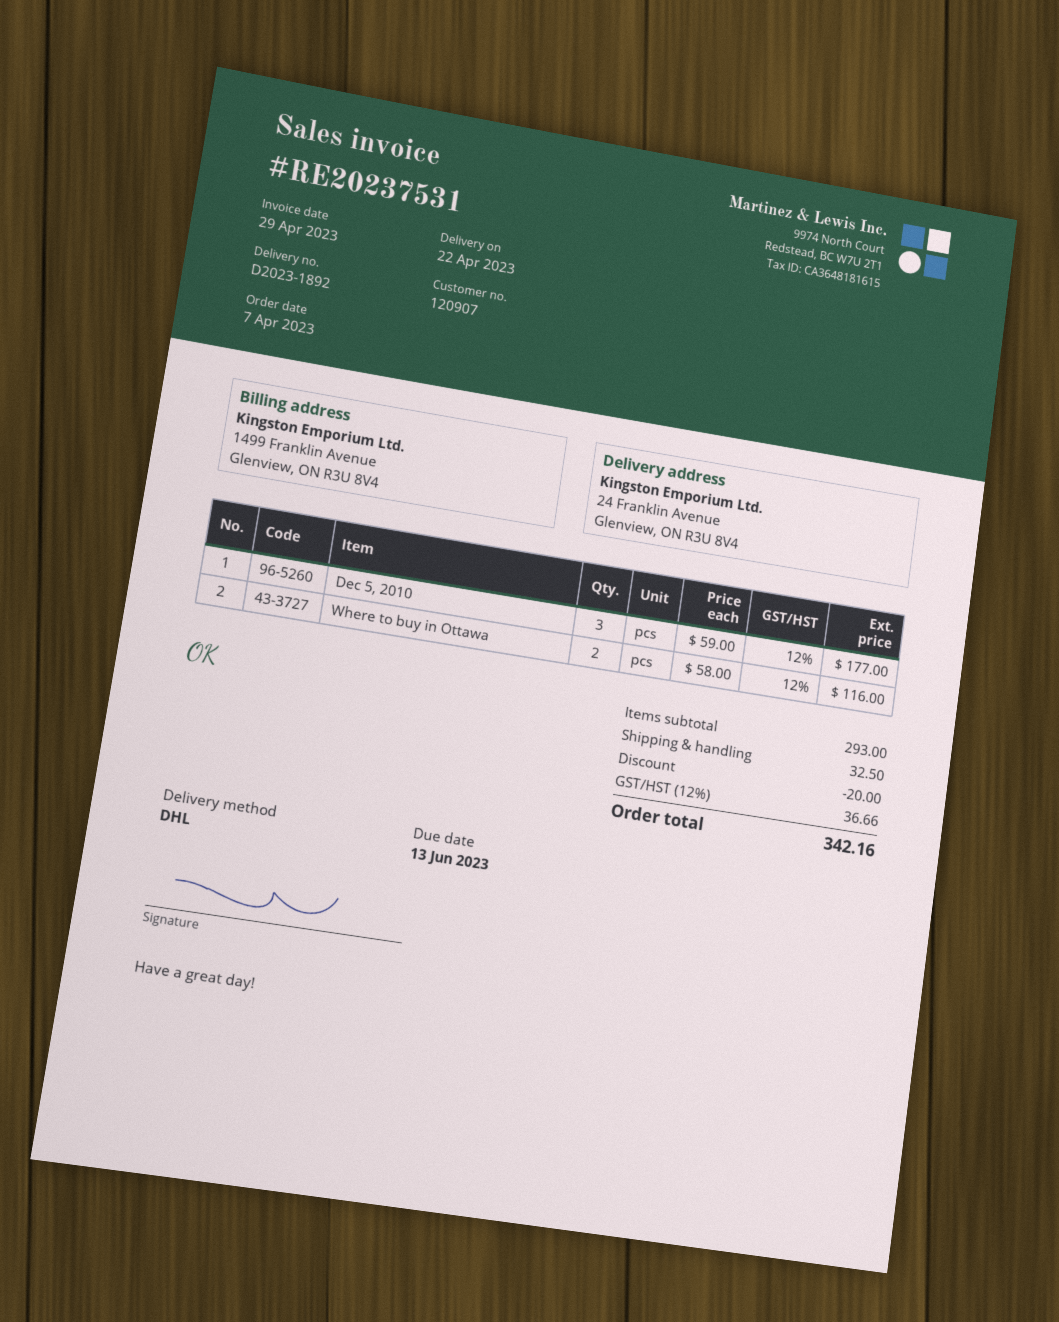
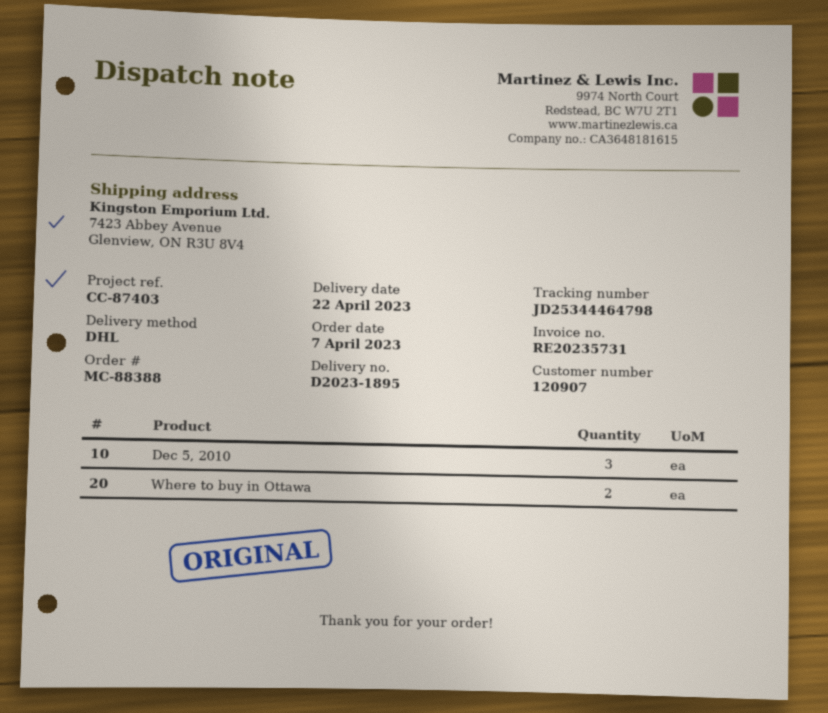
delivery note number: D2023-1892 -> D2023-1895
invoice number: RE20237531 -> RE20235731
ship to: 24 Franklin Avenue, Glenview, ON R3U 8V4 -> 7423 Abbey Avenue, Glenview, ON R3U 8V4

